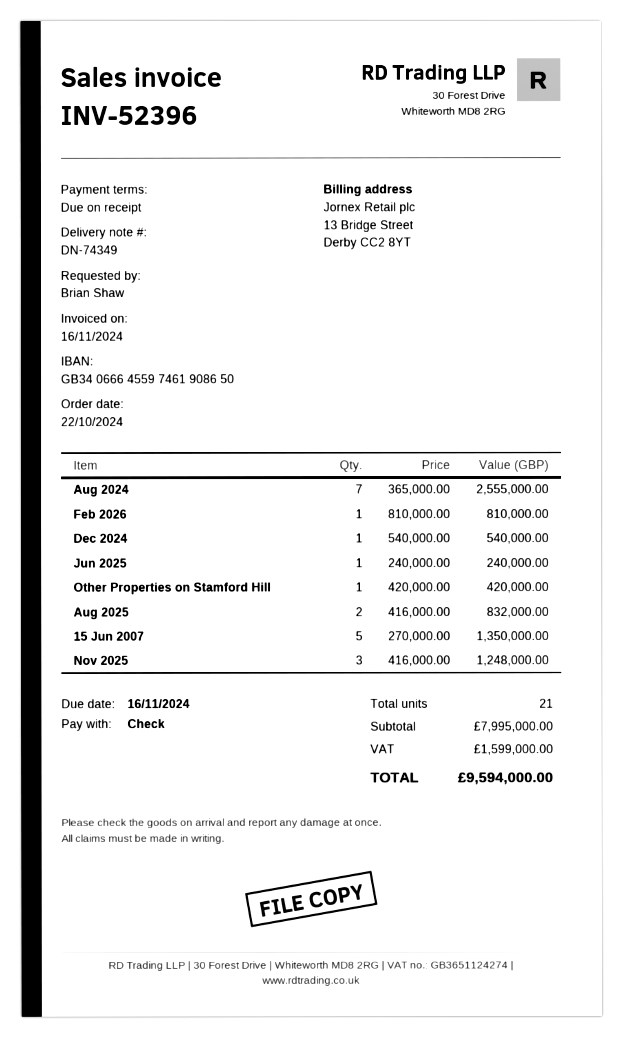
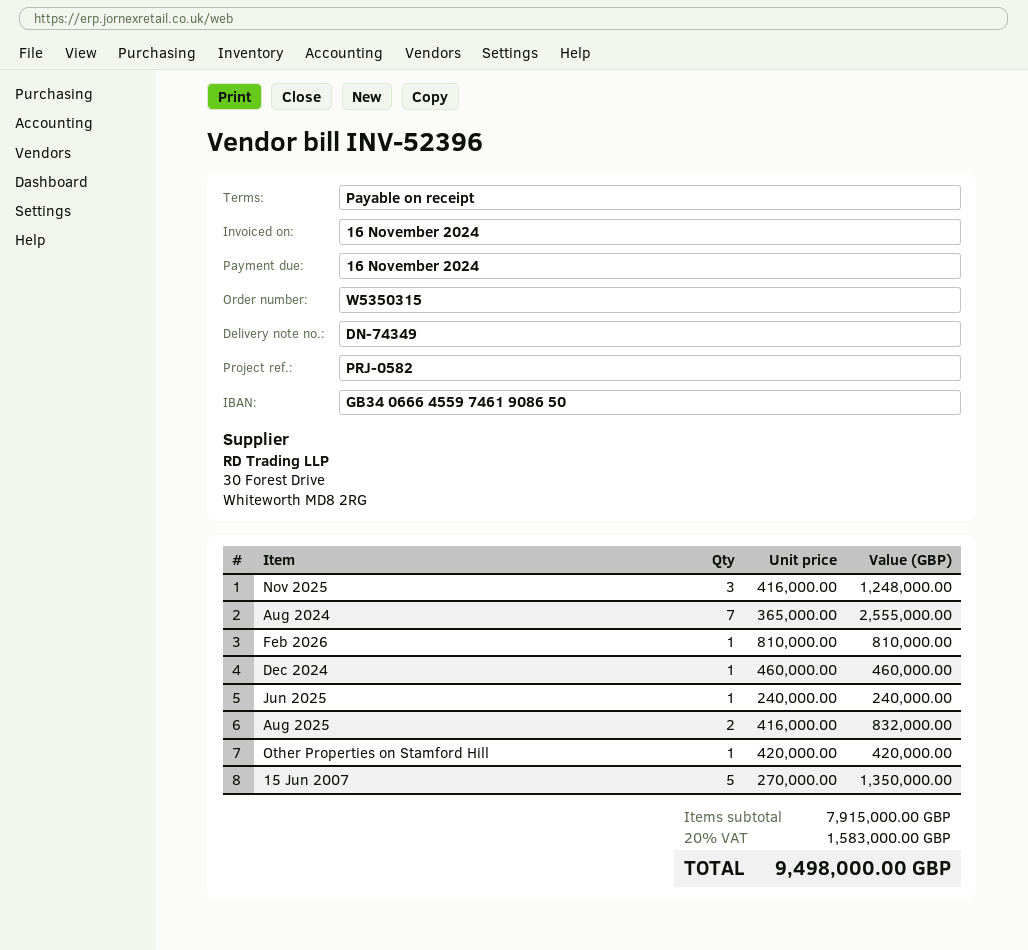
Dec 2024: 1 x 540000.00 = 540000.00 -> 1 x 460000.00 = 460000.00
subtotal: 7995000.00 -> 7915000.00
tax: 1599000.00 -> 1583000.00
total: 9594000.00 -> 9498000.00

